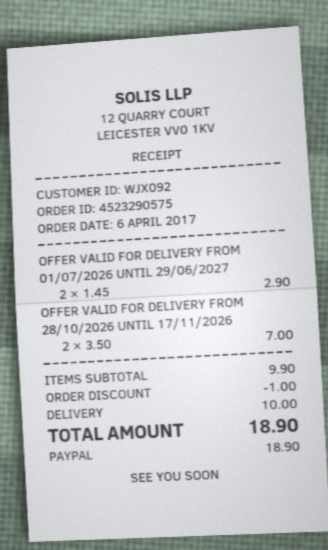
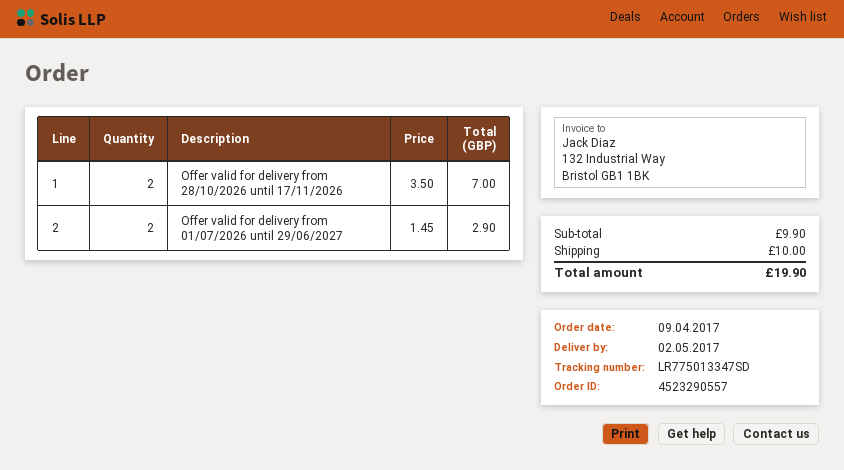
order number: 4523290575 -> 4523290557
order date: 2017-04-06 -> 2017-04-09
discount: 1.00 -> none
total: 18.90 -> 19.90

